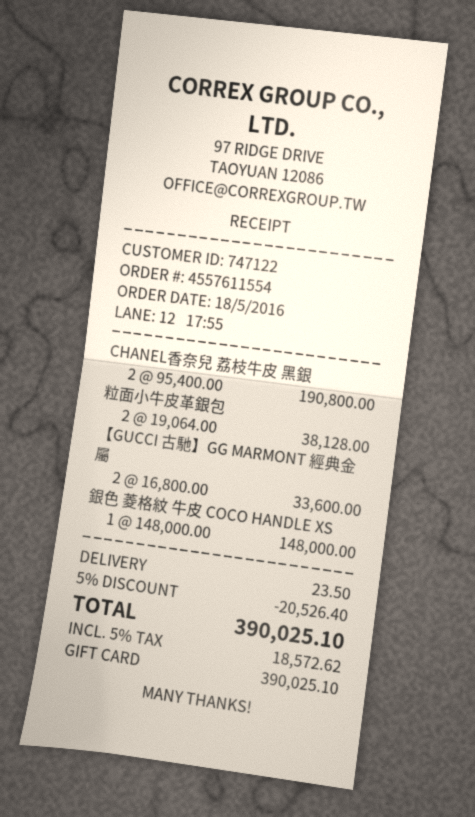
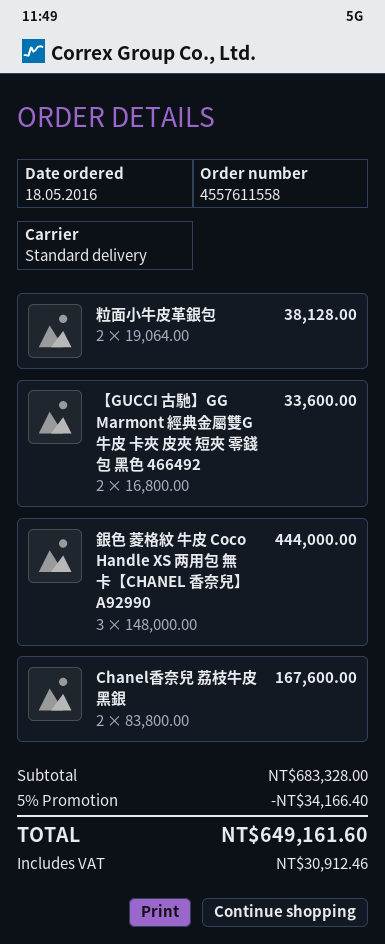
order number: 4557611554 -> 4557611558
CHANEL香奈兒 荔枝牛皮 黑銀: 2 x 95400.00 = 190800.00 -> 2 x 83800.00 = 167600.00
銀色 菱格紋 牛皮 COCO HANDLE XS: 1 x 148000.00 = 148000.00 -> 3 x 148000.00 = 444000.00
discount: 5% = 20526.40 -> 5% = 34166.40
shipping: 23.50 -> none
tax: 18572.62 -> 30912.46
total: 390025.10 -> 649161.60

